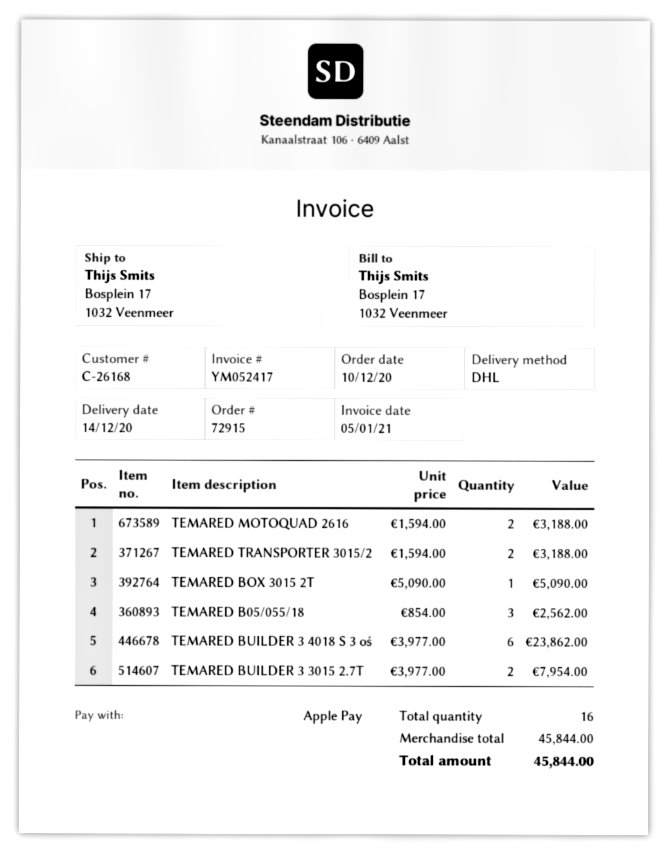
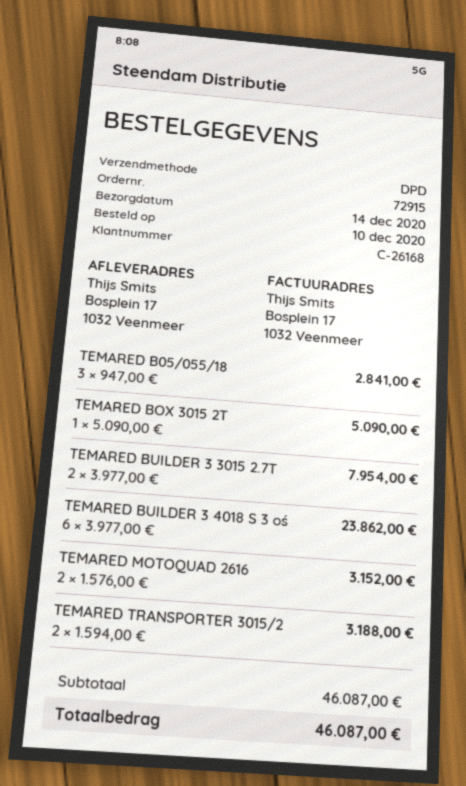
shipping method: DHL -> DPD
TEMARED MOTOQUAD 2616: 2 x 1594.00 = 3188.00 -> 2 x 1576.00 = 3152.00
TEMARED B05/055/18: 3 x 854.00 = 2562.00 -> 3 x 947.00 = 2841.00
subtotal: 45844.00 -> 46087.00
total: 45844.00 -> 46087.00

